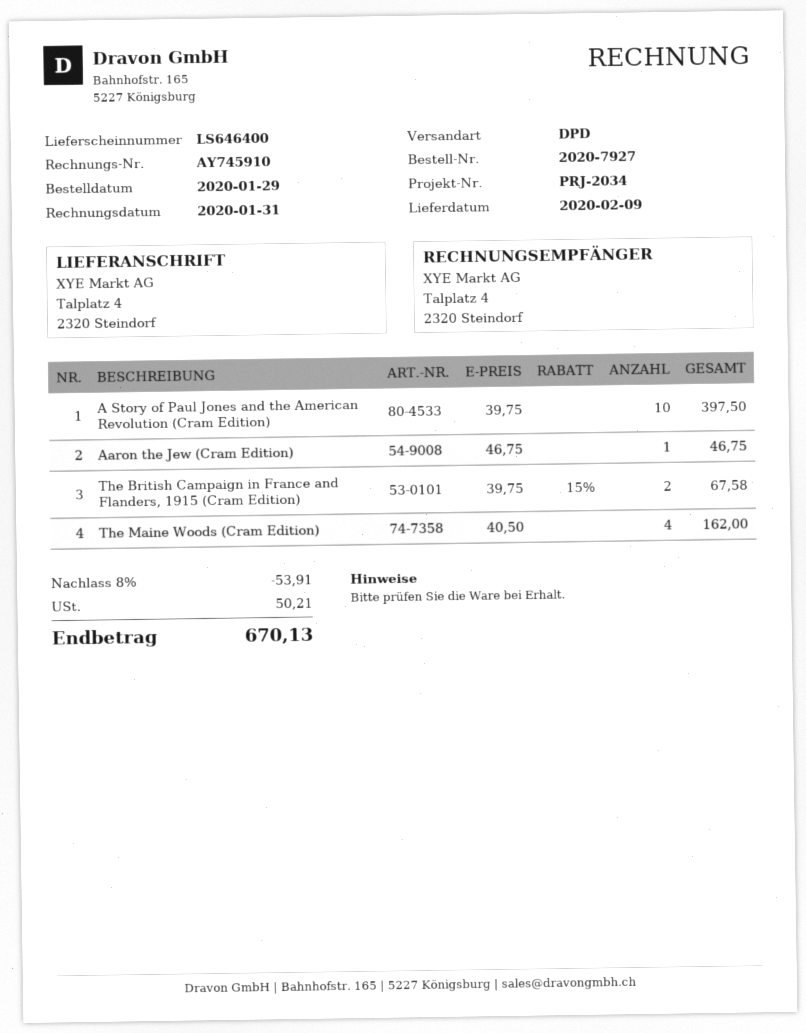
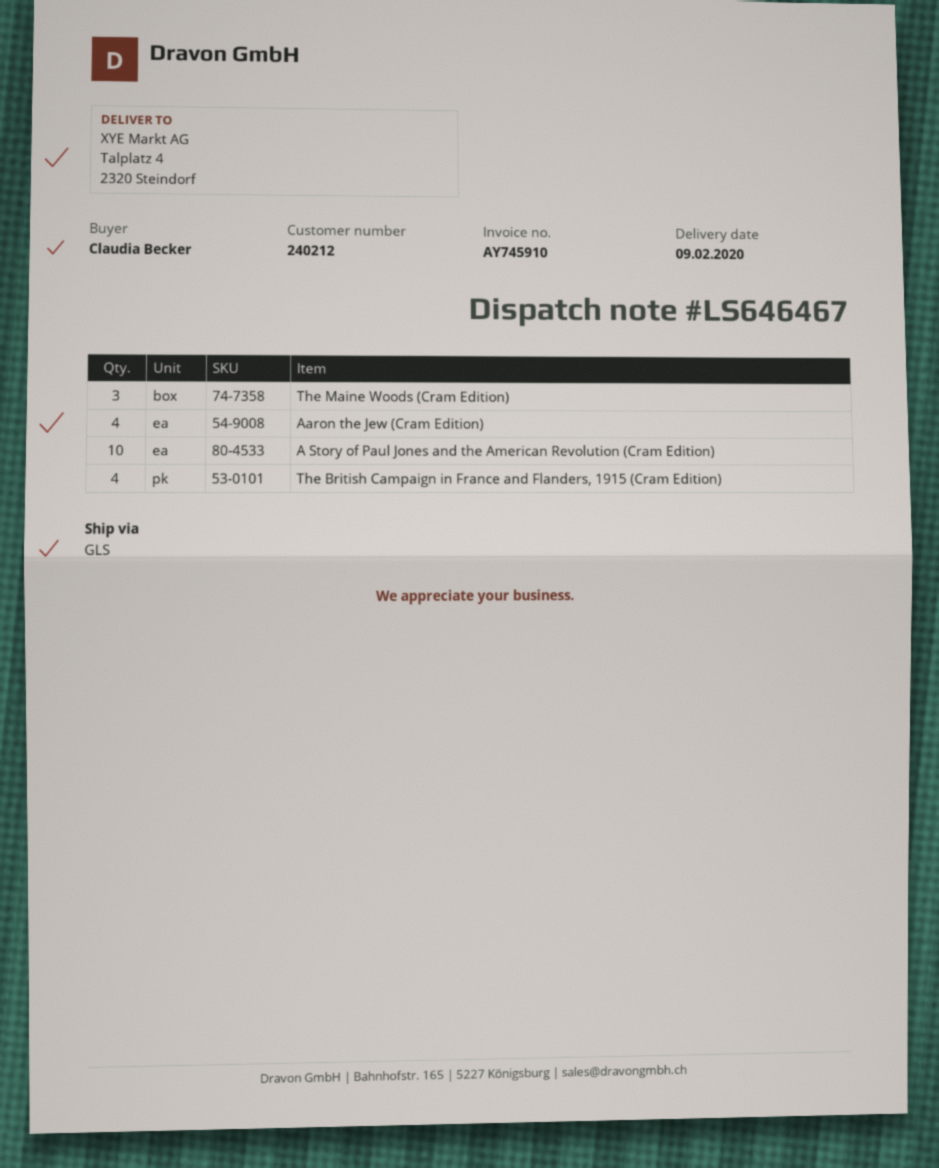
delivery note number: LS646400 -> LS646467
shipping method: DPD -> GLS
Aaron the Jew (Cram Edition): 1 -> 4
The British Campaign in France and Flanders, 1915 (Cram Edition): 2 -> 4
The Maine Woods (Cram Edition): 4 -> 3

